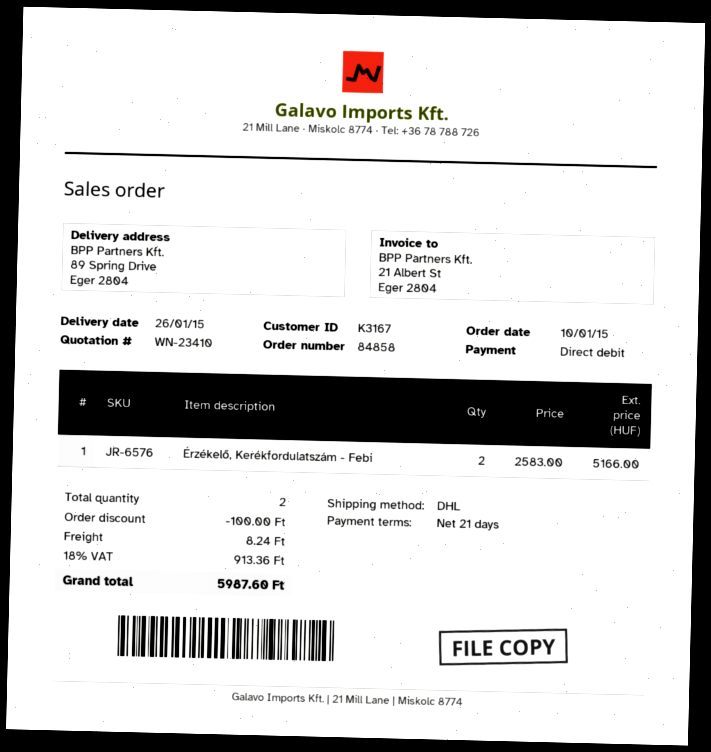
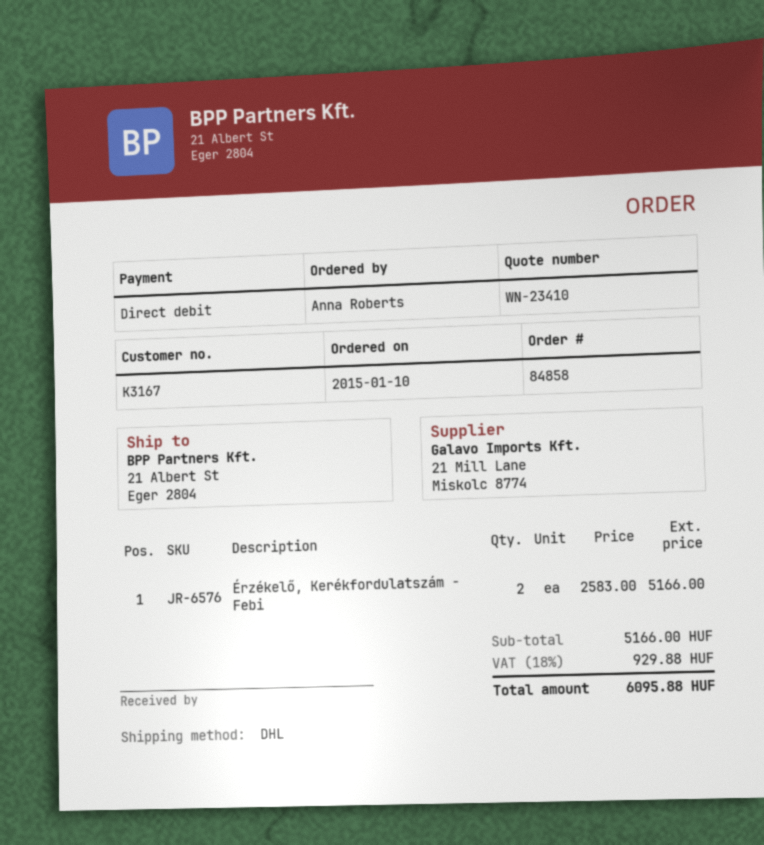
ship to: 89 Spring Drive, Eger 2804 -> 21 Albert St, Eger 2804
discount: 100.00 -> none
shipping: 8.24 -> none
tax: 18% = 913.36 -> 18% = 929.88
total: 5987.60 -> 6095.88

